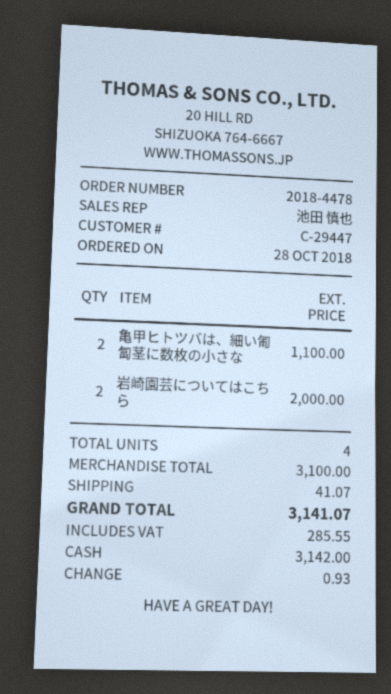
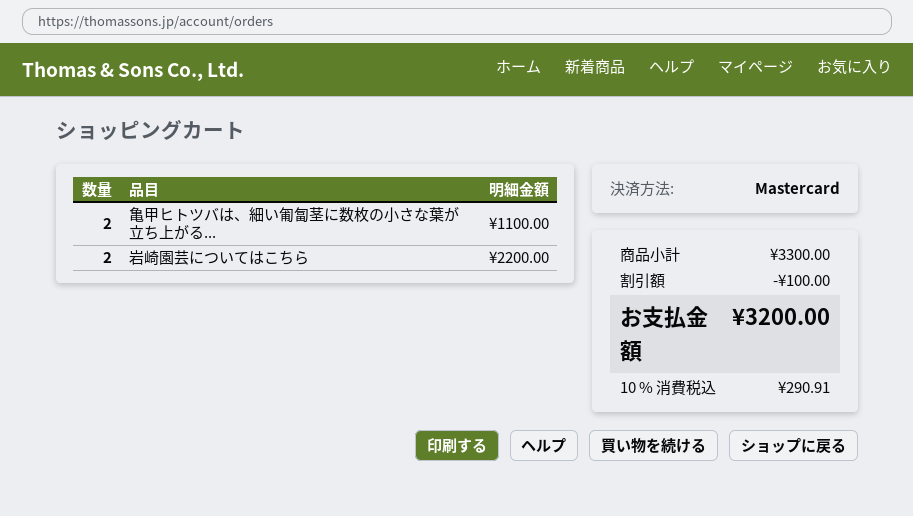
payment method: cash -> Mastercard
岩崎園芸についてはこちら: 2 for 2000.00 -> 2 for 2200.00
subtotal: 3100.00 -> 3300.00
discount: none -> 100.00
shipping: 41.07 -> none
tax: 285.55 -> 290.91
total: 3141.07 -> 3200.00

